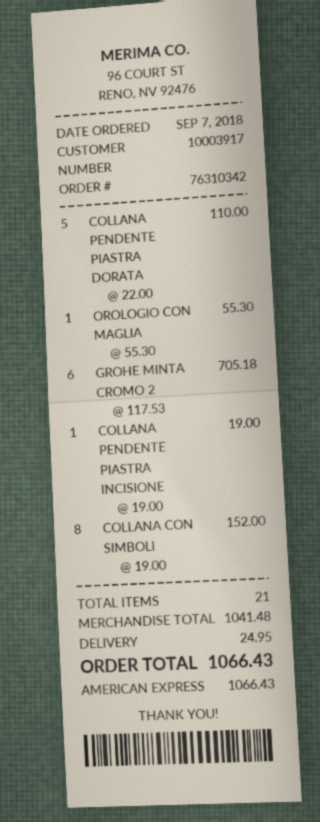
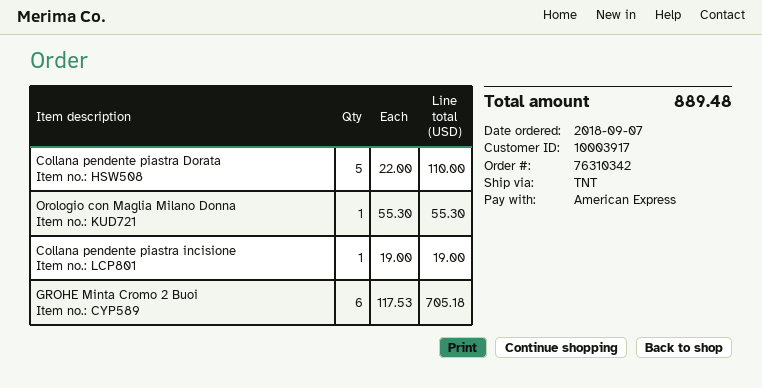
COLLANA CON SIMBOLI: 8 x 19.00 = 152.00 -> none
shipping: 24.95 -> none
total: 1066.43 -> 889.48

